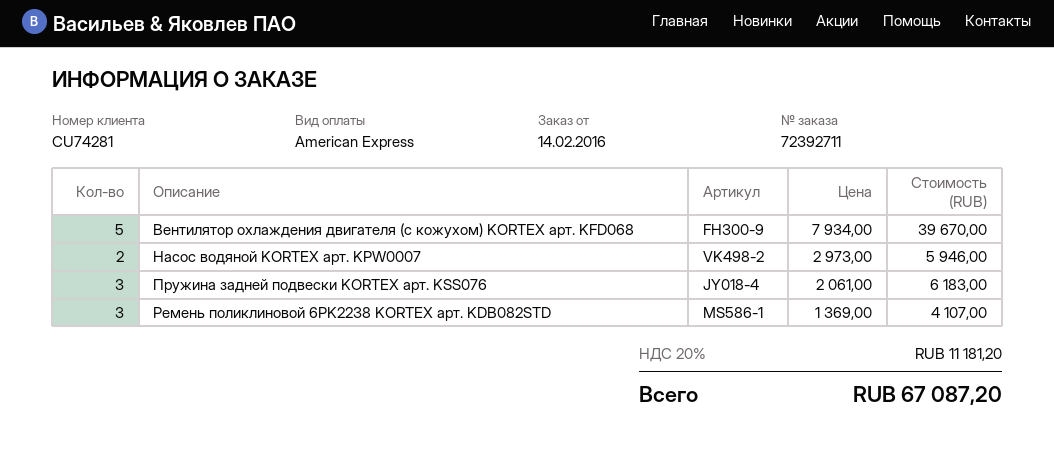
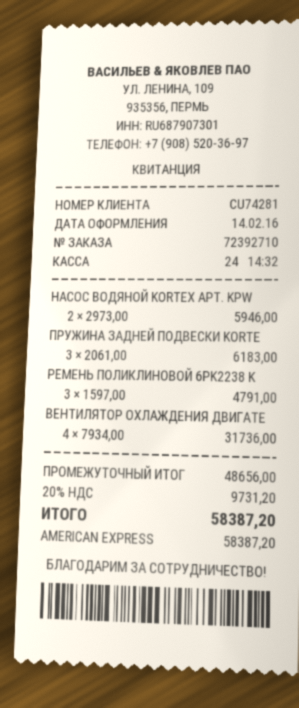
order number: 72392711 -> 72392710
Вентилятор охлаждения двигателя (с кожухом) KORTEX арт. KFD068: 5 x 7934.00 = 39670.00 -> 4 x 7934.00 = 31736.00
Ремень поликлиновой 6PK2238 KORTEX арт. KDB082STD: 3 x 1369.00 = 4107.00 -> 3 x 1597.00 = 4791.00
tax: 20% = 11181.20 -> 20% = 9731.20
total: 67087.20 -> 58387.20

